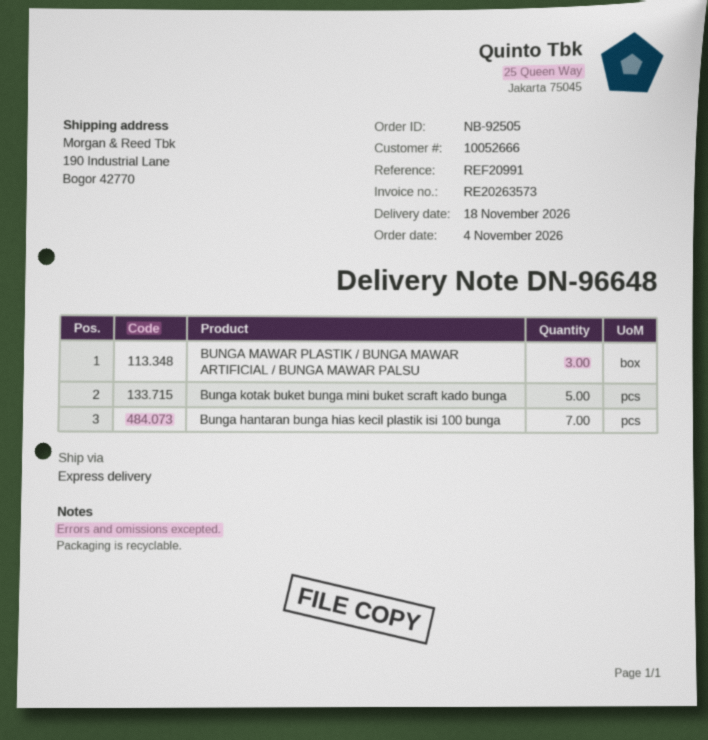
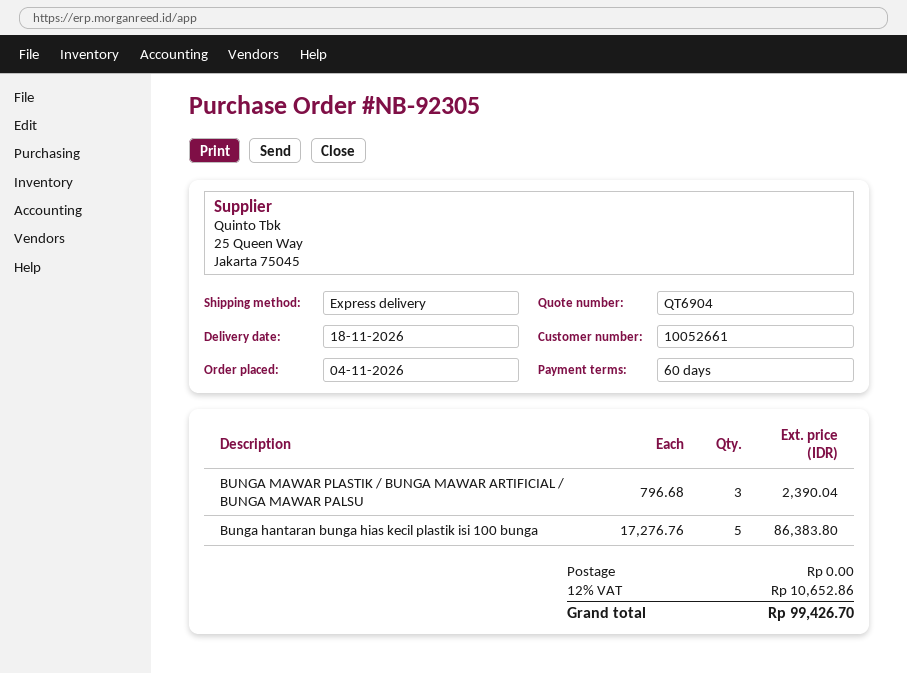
order number: NB-92505 -> NB-92305
customer number: 10052666 -> 10052661
Bunga kotak buket bunga mini buket scraft kado bunga: 5 -> none
Bunga hantaran bunga hias kecil plastik isi 100 bunga: 7 -> 5

